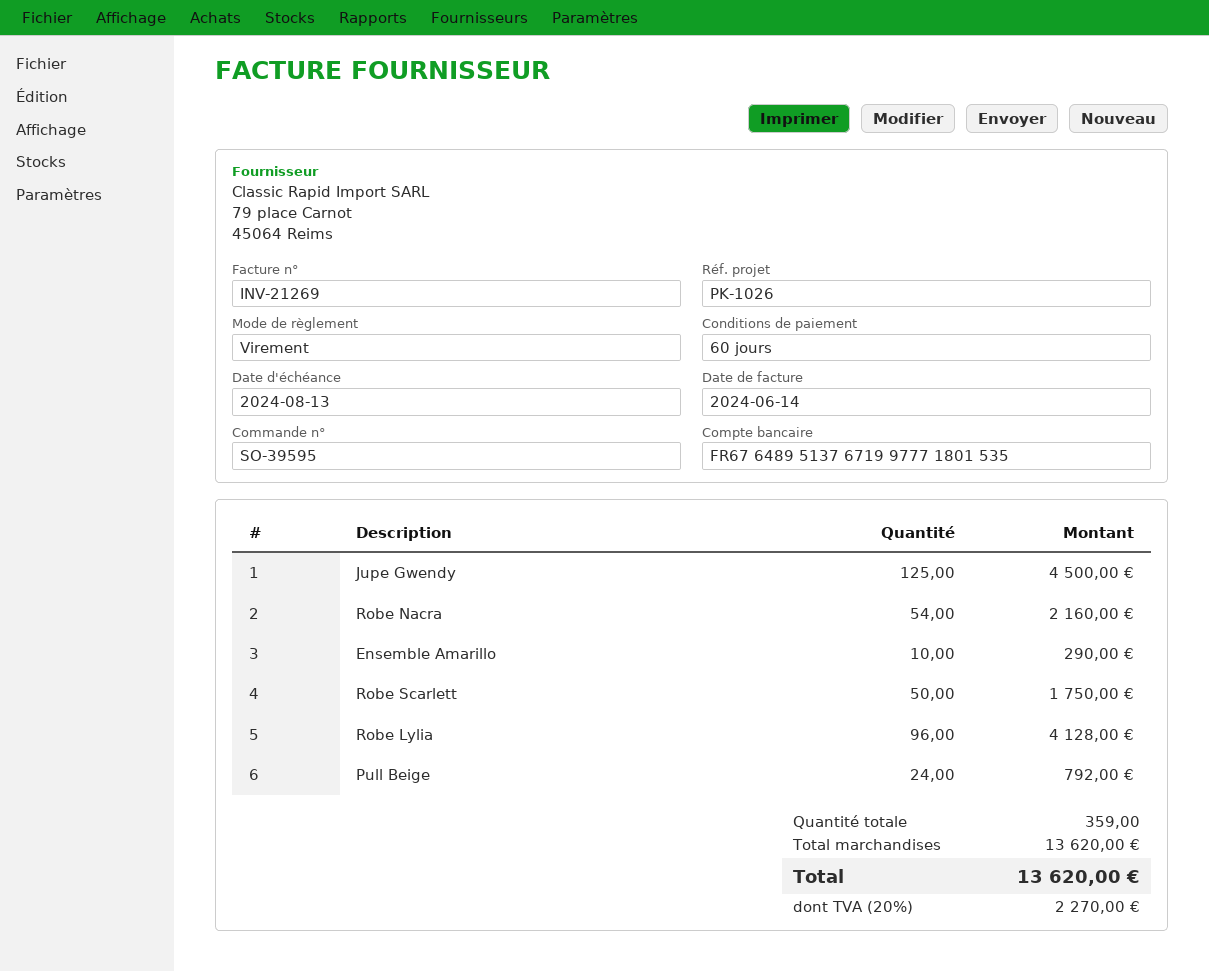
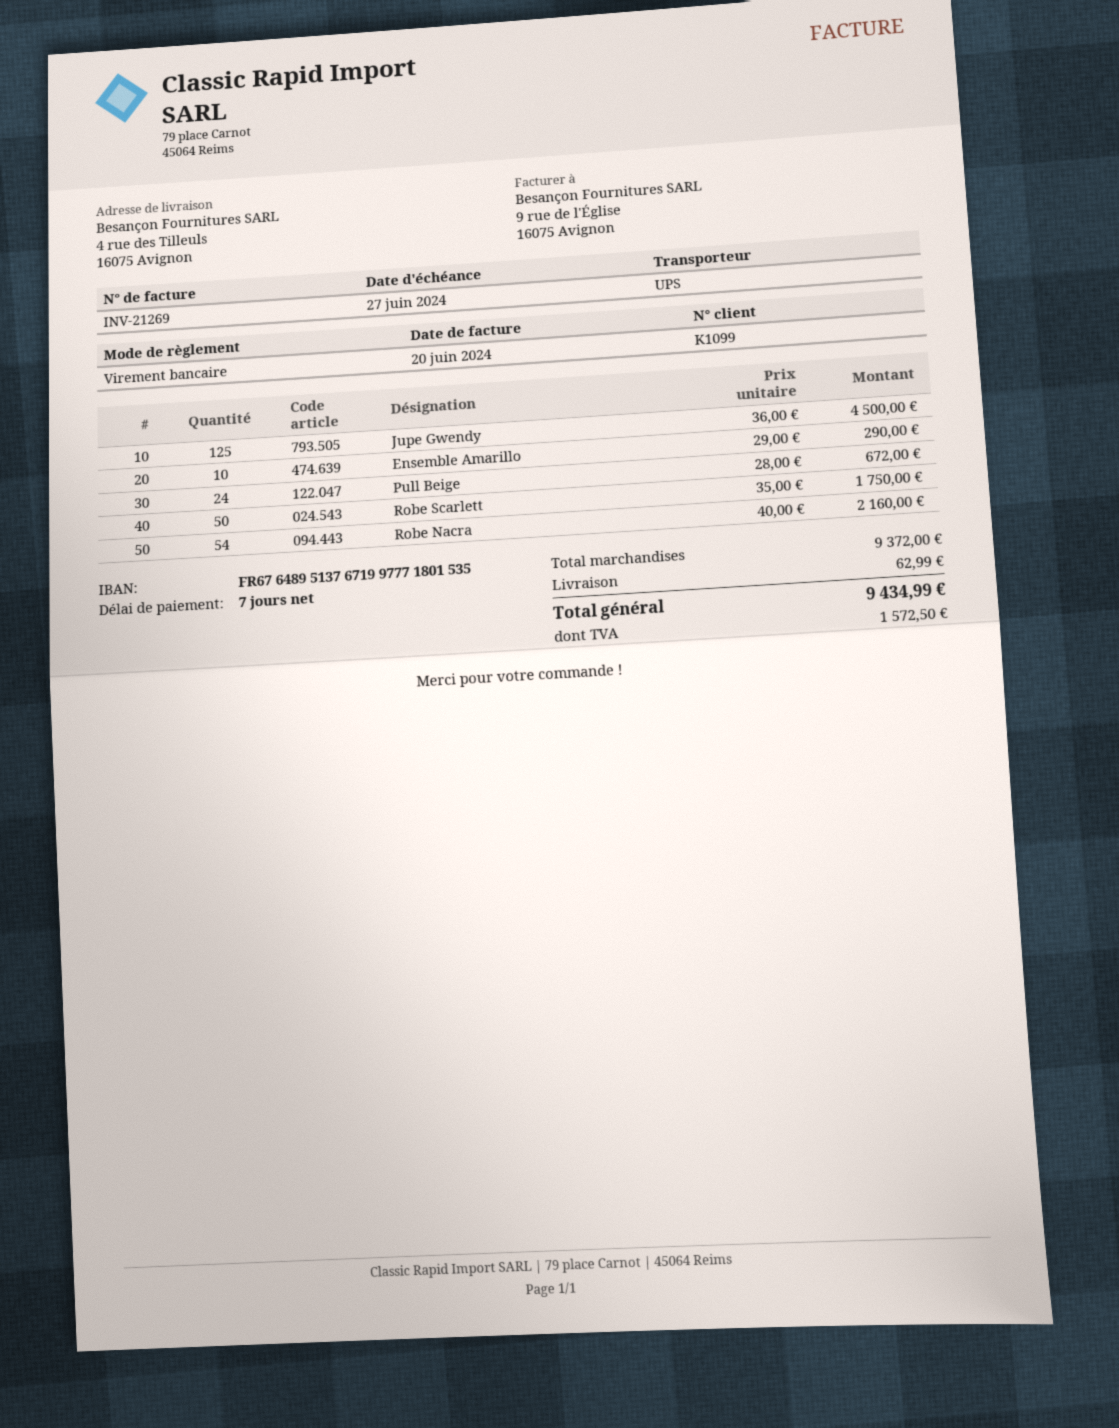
invoice date: 2024-06-14 -> 2024-06-20
payment terms: 60 days -> 7 days
due date: 2024-08-13 -> 2024-06-27
Robe Lylia: 96 for 4128.00 -> none
Pull Beige: 24 for 792.00 -> 24 for 672.00
subtotal: 13620.00 -> 9372.00
shipping: none -> 62.99
tax: 2270.00 -> 1572.50
total: 13620.00 -> 9434.99

